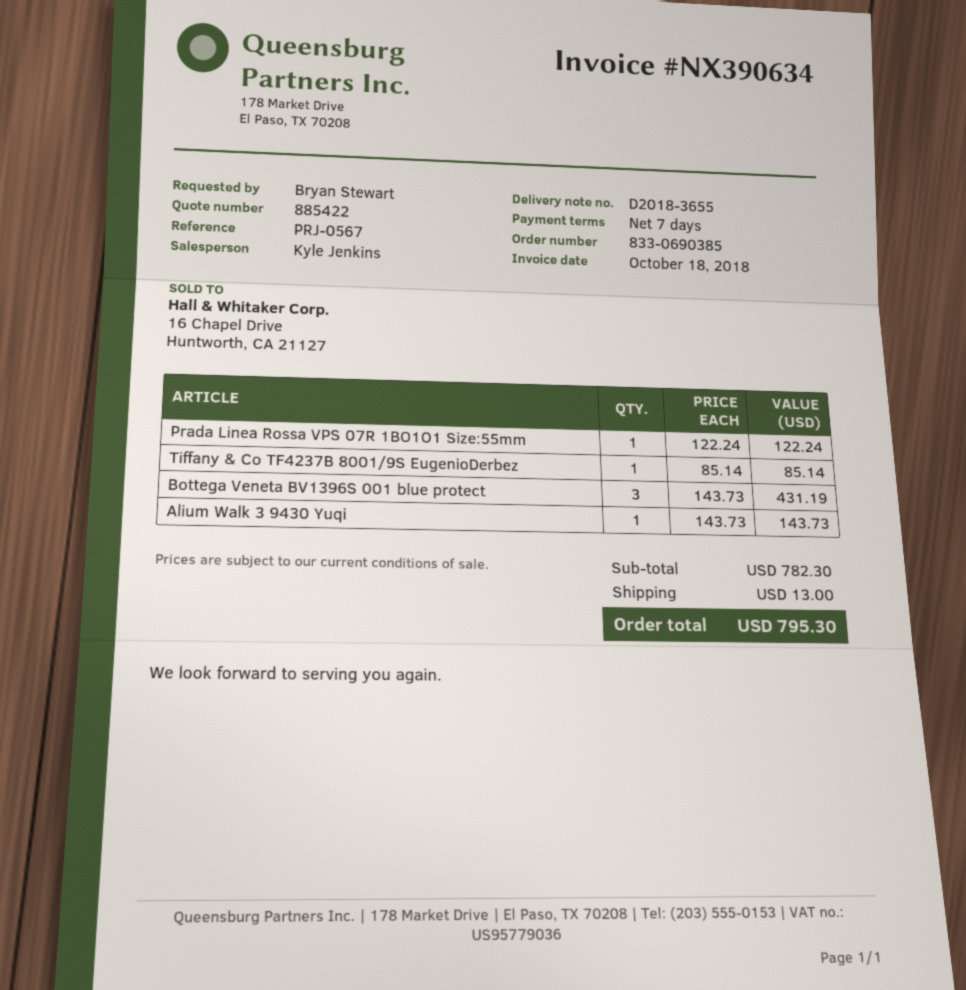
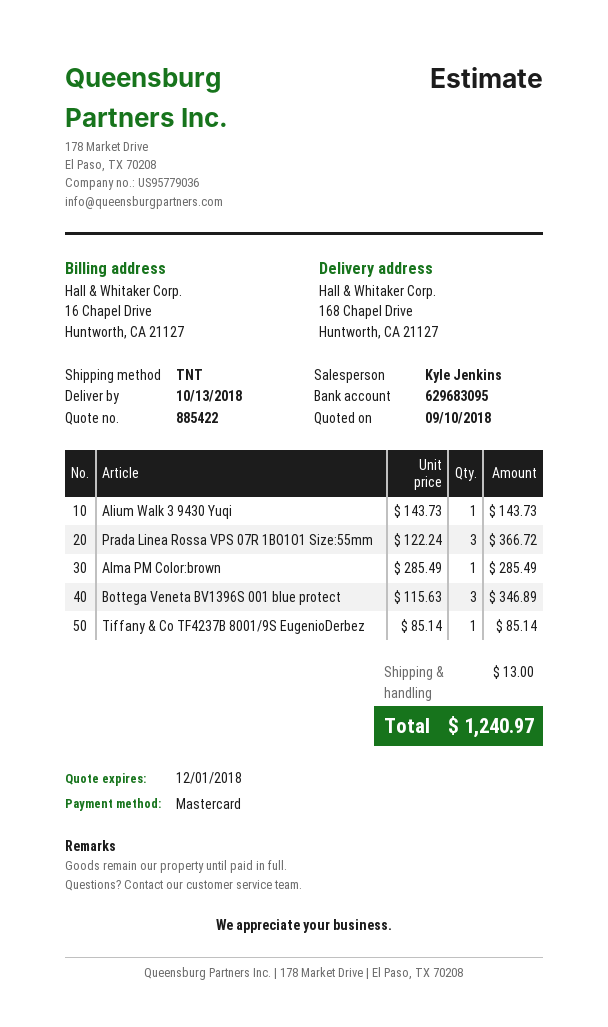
Prada Linea Rossa VPS 07R 1BO1O1 Size:55mm: 1 x 122.24 = 122.24 -> 3 x 122.24 = 366.72
Bottega Veneta BV1396S 001 blue protect: 3 x 143.73 = 431.19 -> 3 x 115.63 = 346.89
Alma PM Color:brown: none -> 1 x 285.49 = 285.49
total: 795.30 -> 1240.97

